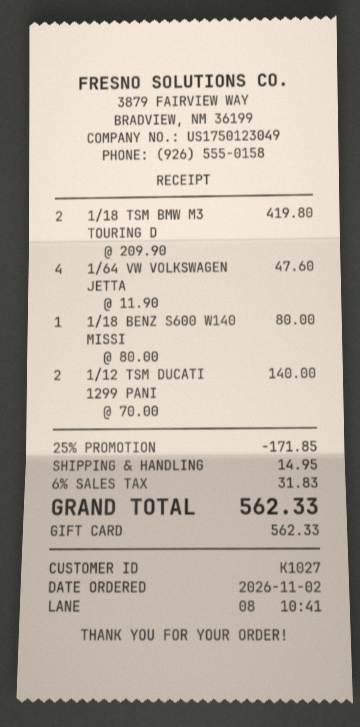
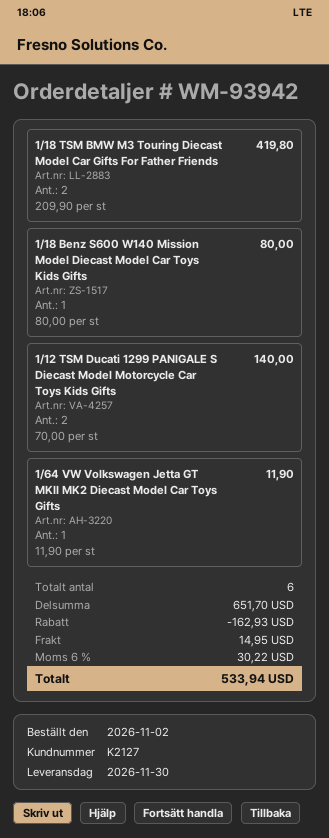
customer number: K1027 -> K2127
1/64 VW VOLKSWAGEN JETTA: 4 x 11.90 = 47.60 -> 1 x 11.90 = 11.90
discount: 171.85 -> 162.93
tax: 6% = 31.83 -> 6% = 30.22
total: 562.33 -> 533.94

